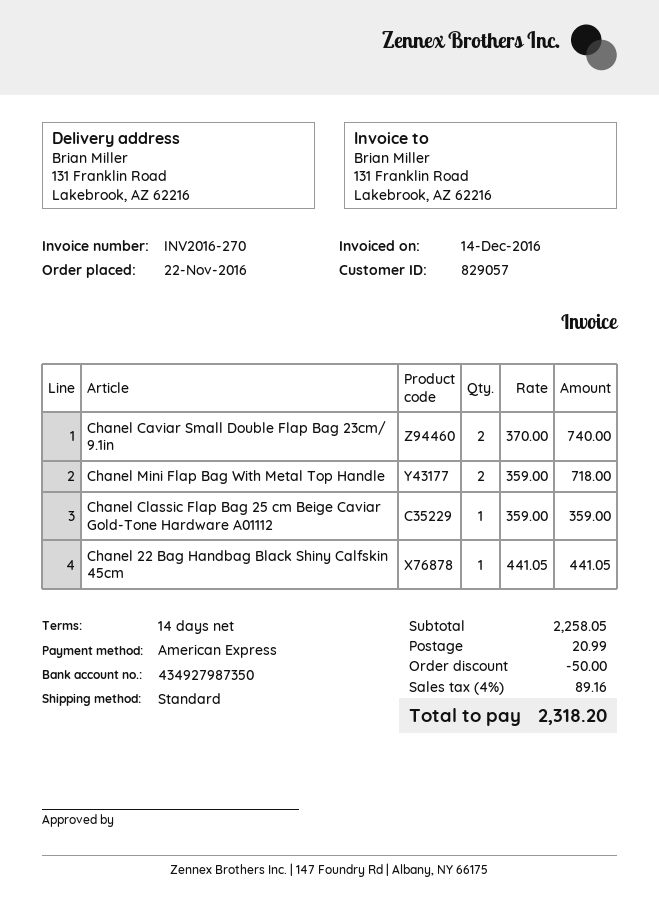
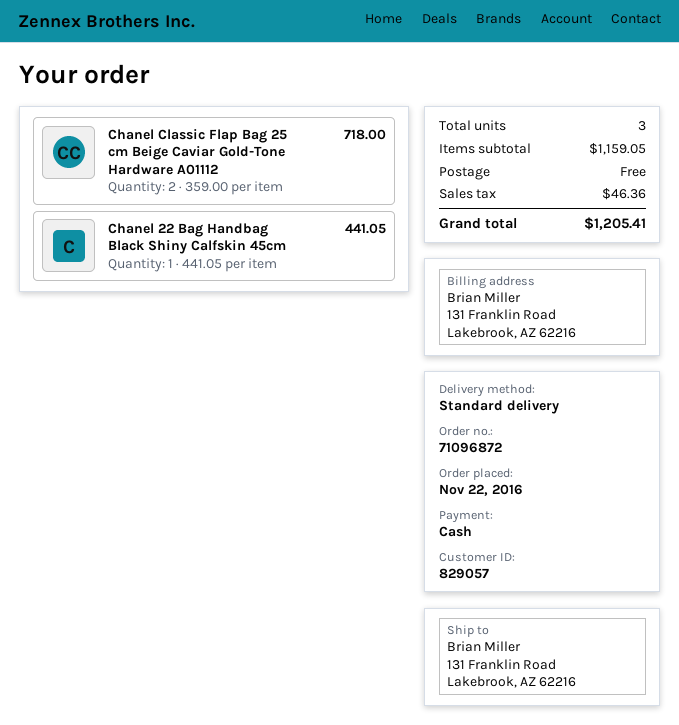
payment method: American Express -> cash
Chanel Caviar Small Double Flap Bag 23cm/ 9.1in: 2 x 370.00 = 740.00 -> none
Chanel Mini Flap Bag With Metal Top Handle: 2 x 359.00 = 718.00 -> none
Chanel Classic Flap Bag 25 cm Beige Caviar Gold-Tone Hardware A01112: 1 x 359.00 = 359.00 -> 2 x 359.00 = 718.00
subtotal: 2258.05 -> 1159.05
discount: 50.00 -> none
shipping: 20.99 -> 0.00
tax: 89.16 -> 46.36
total: 2318.20 -> 1205.41

